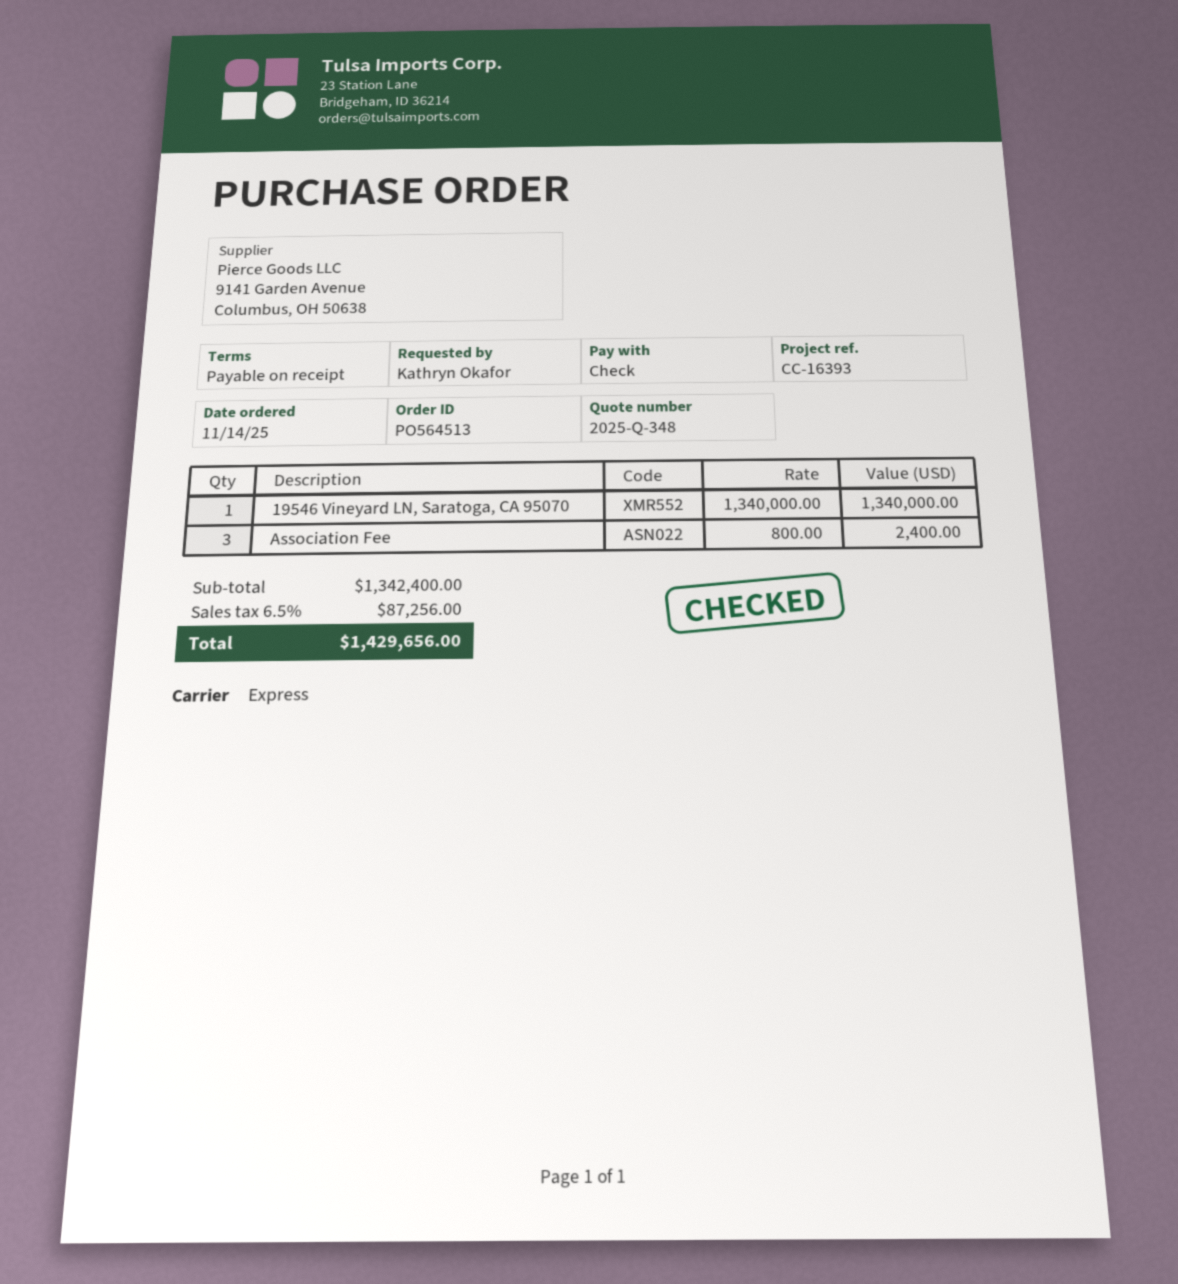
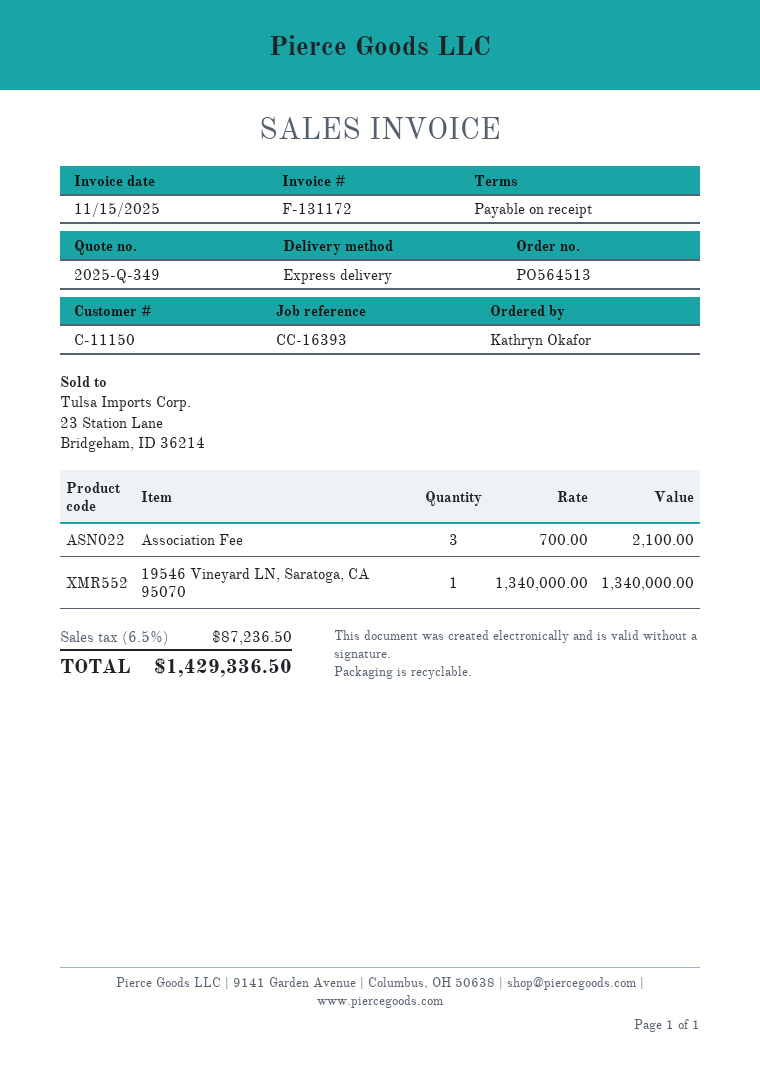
quote number: 2025-Q-348 -> 2025-Q-349
Association Fee: 3 x 800.00 = 2400.00 -> 3 x 700.00 = 2100.00
tax: 6.5% = 87256.00 -> 6.5% = 87236.50
total: 1429656.00 -> 1429336.50

